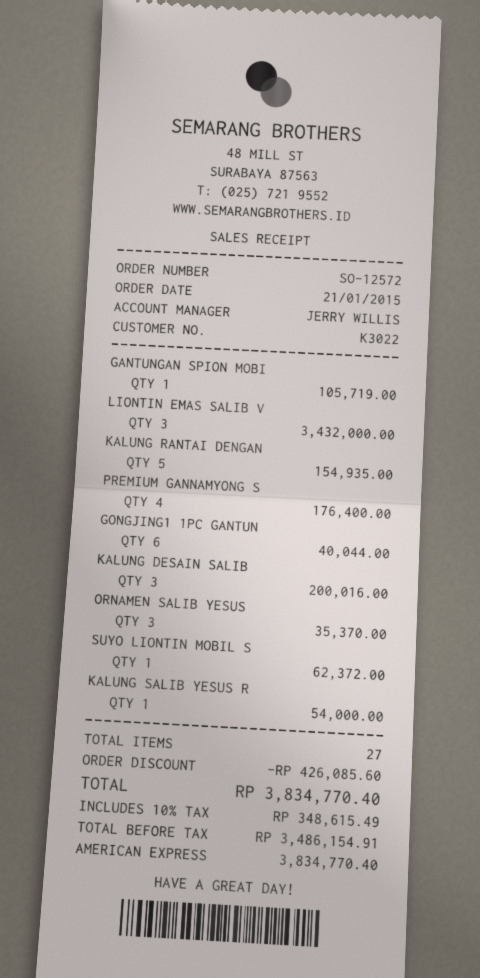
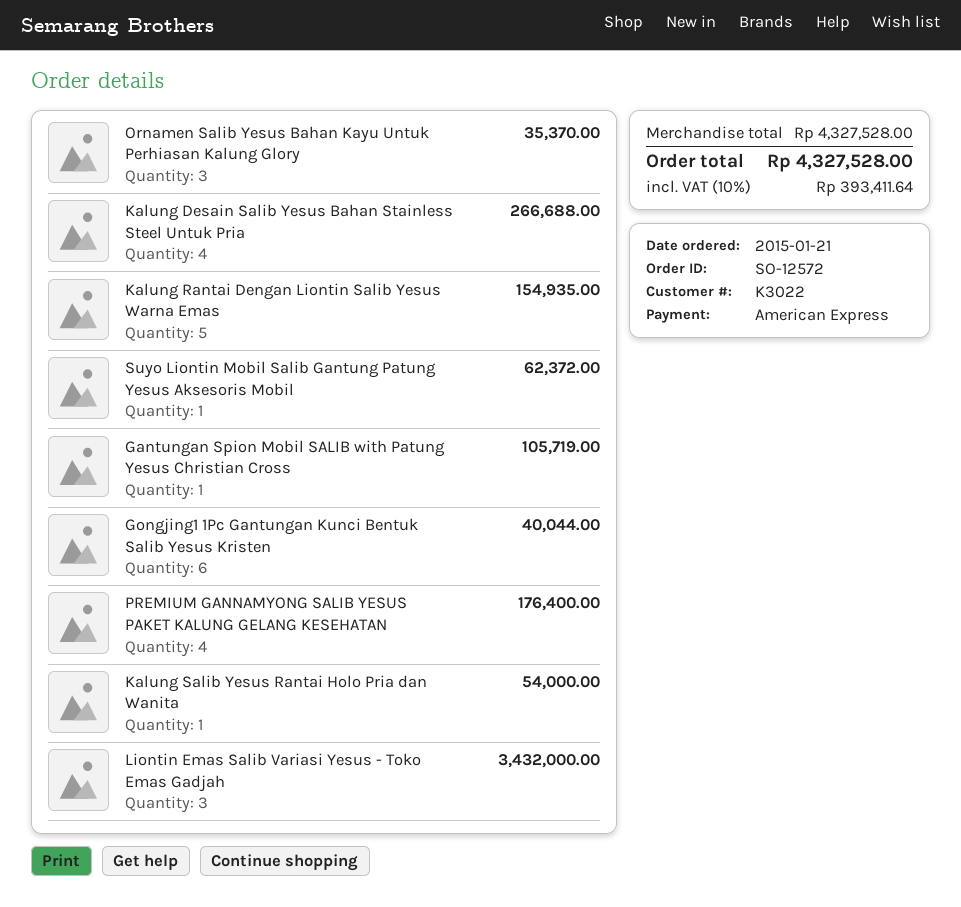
KALUNG DESAIN SALIB: 3 for 200016.00 -> 4 for 266688.00
discount: 426085.60 -> none
tax: 10% = 348615.49 -> 10% = 393411.64
total: 3834770.40 -> 4327528.00

